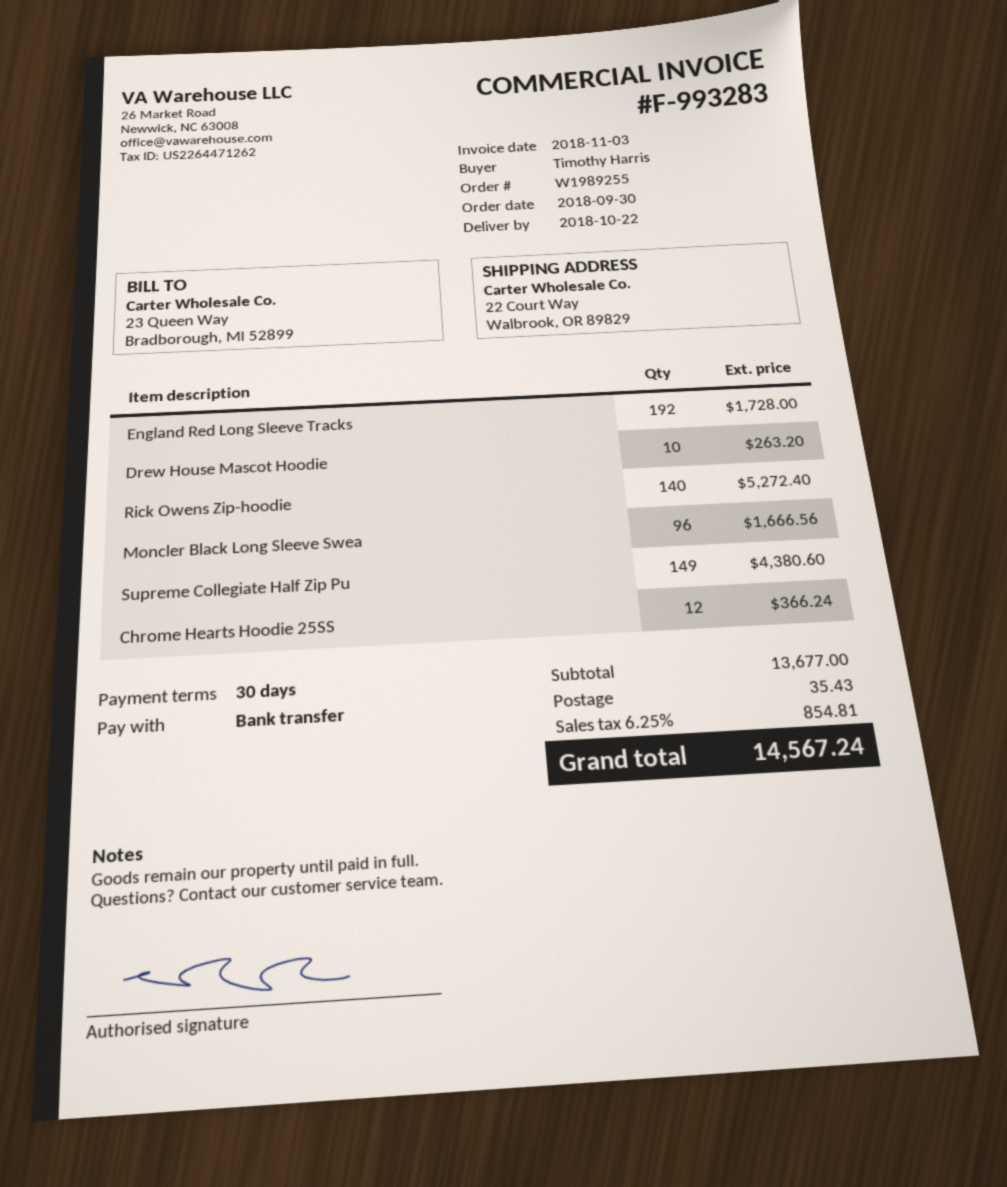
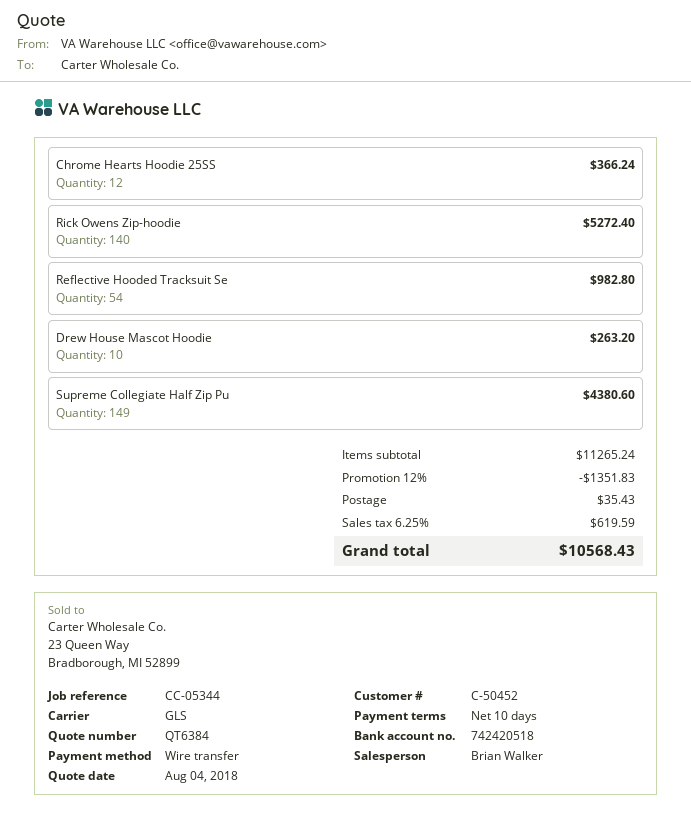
payment terms: 30 days -> 10 days
England Red Long Sleeve Tracks: 192 for 1728.00 -> none
Moncler Black Long Sleeve Swea: 96 for 1666.56 -> none
Reflective Hooded Tracksuit Se: none -> 54 for 982.80
subtotal: 13677.00 -> 11265.24
discount: none -> 12% = 1351.83
tax: 6.25% = 854.81 -> 6.25% = 619.59
total: 14567.24 -> 10568.43

